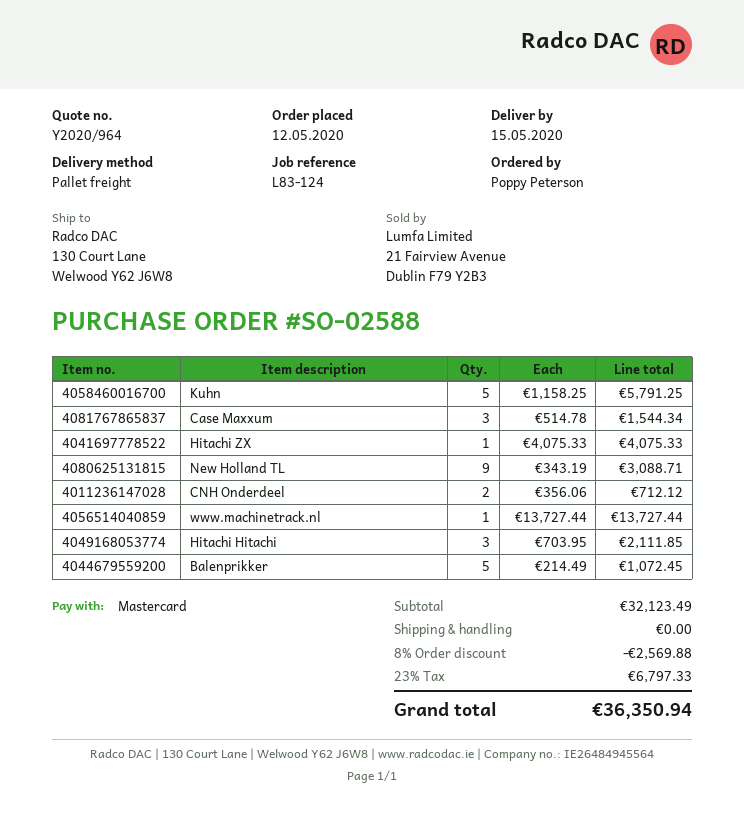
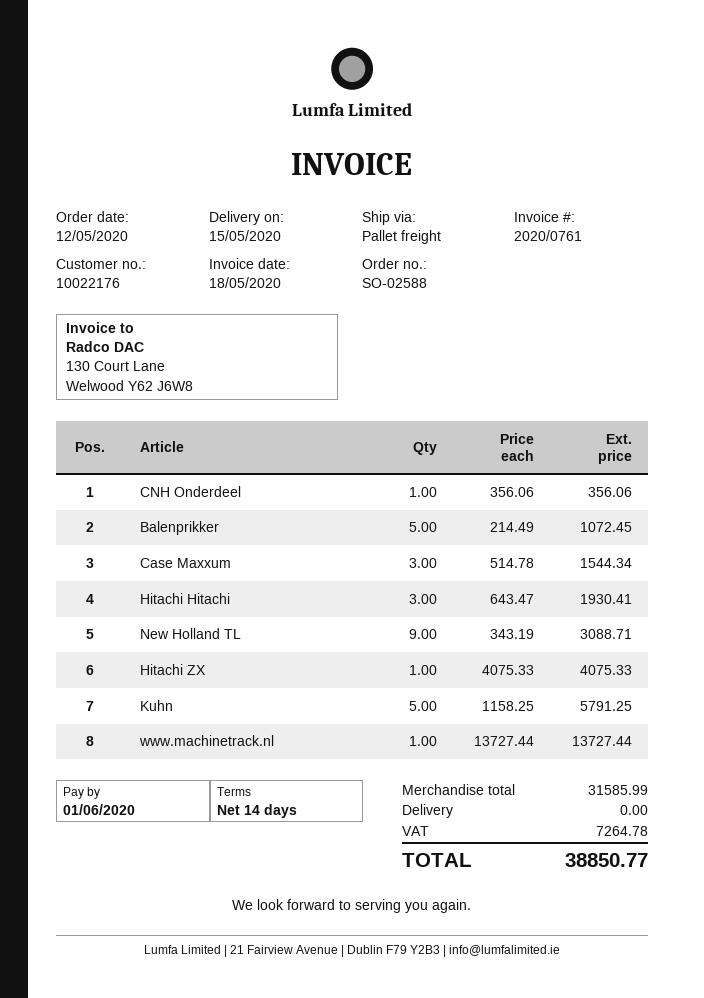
CNH Onderdeel: 2 x 356.06 = 712.12 -> 1 x 356.06 = 356.06
Hitachi Hitachi: 3 x 703.95 = 2111.85 -> 3 x 643.47 = 1930.41
subtotal: 32123.49 -> 31585.99
discount: 8% = 2569.88 -> none
tax: 6797.33 -> 7264.78
total: 36350.94 -> 38850.77

